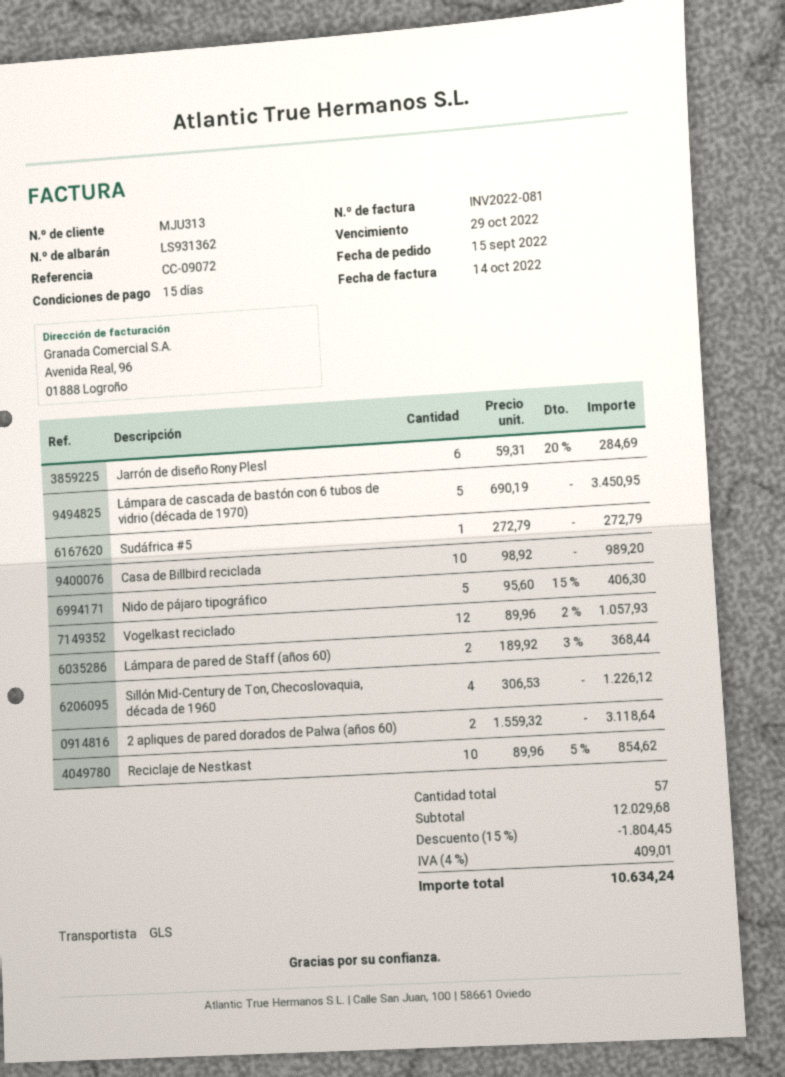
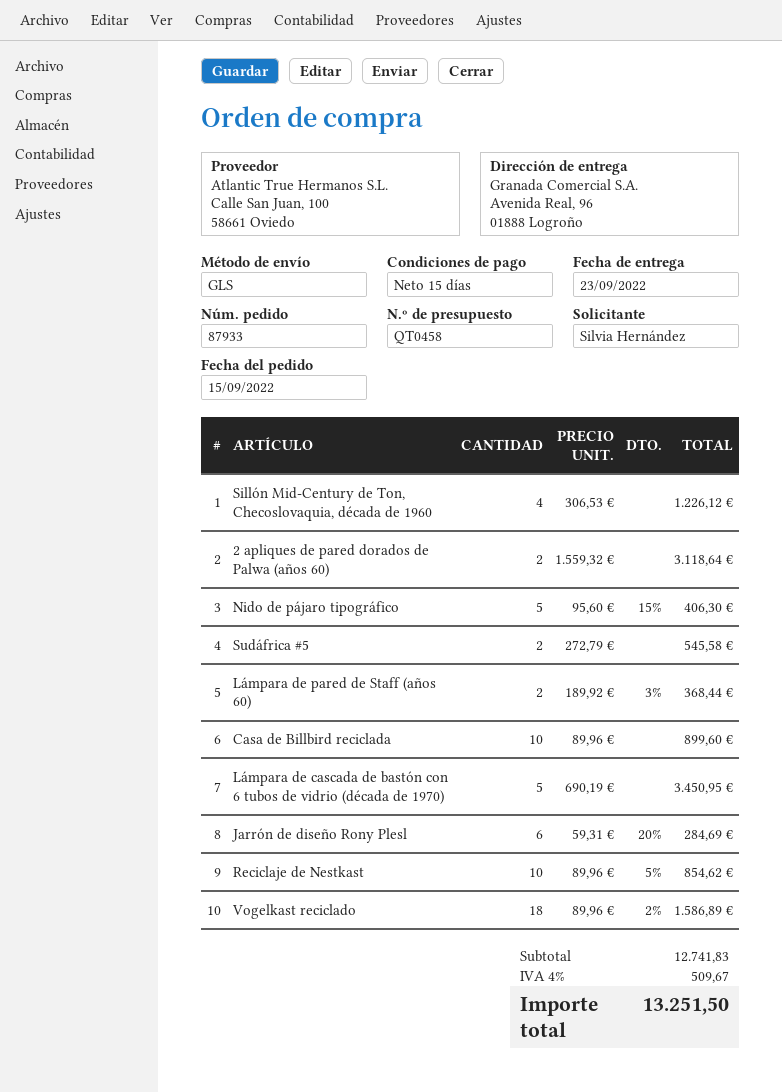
Sudáfrica #5: 1 x 272.79 = 272.79 -> 2 x 272.79 = 545.58
Casa de Billbird reciclada: 10 x 98.92 = 989.20 -> 10 x 89.96 = 899.60
Vogelkast reciclado: 12 x 89.96 - 2% = 1057.93 -> 18 x 89.96 - 2% = 1586.89
subtotal: 12029.68 -> 12741.83
discount: 15% = 1804.45 -> none
tax: 4% = 409.01 -> 4% = 509.67
total: 10634.24 -> 13251.50

